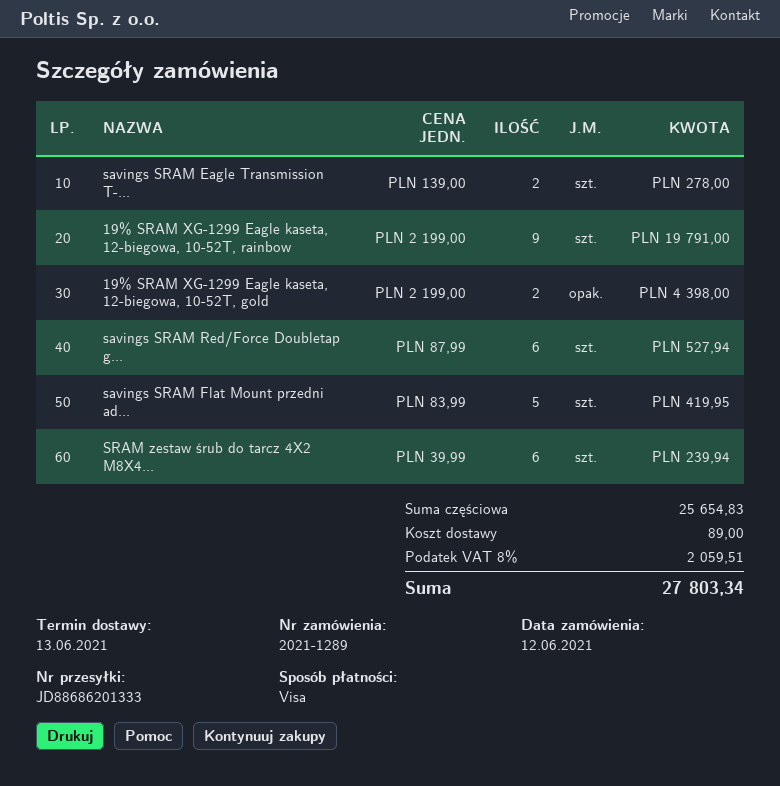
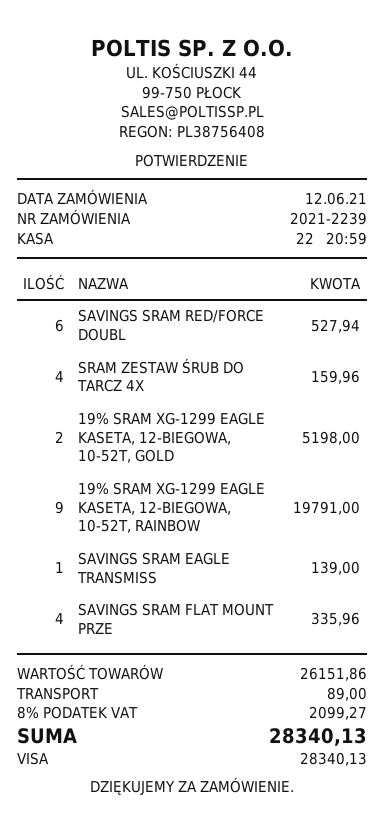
order number: 2021-1289 -> 2021-2239
savings SRAM Eagle Transmission T-...: 2 for 278.00 -> 1 for 139.00
19% SRAM XG-1299 Eagle kaseta, 12-biegowa, 10-52T, gold: 2 for 4398.00 -> 2 for 5198.00
savings SRAM Flat Mount przedni ad...: 5 for 419.95 -> 4 for 335.96
SRAM zestaw śrub do tarcz 4X2 M8X4...: 6 for 239.94 -> 4 for 159.96
subtotal: 25654.83 -> 26151.86
tax: 8% = 2059.51 -> 8% = 2099.27
total: 27803.34 -> 28340.13

